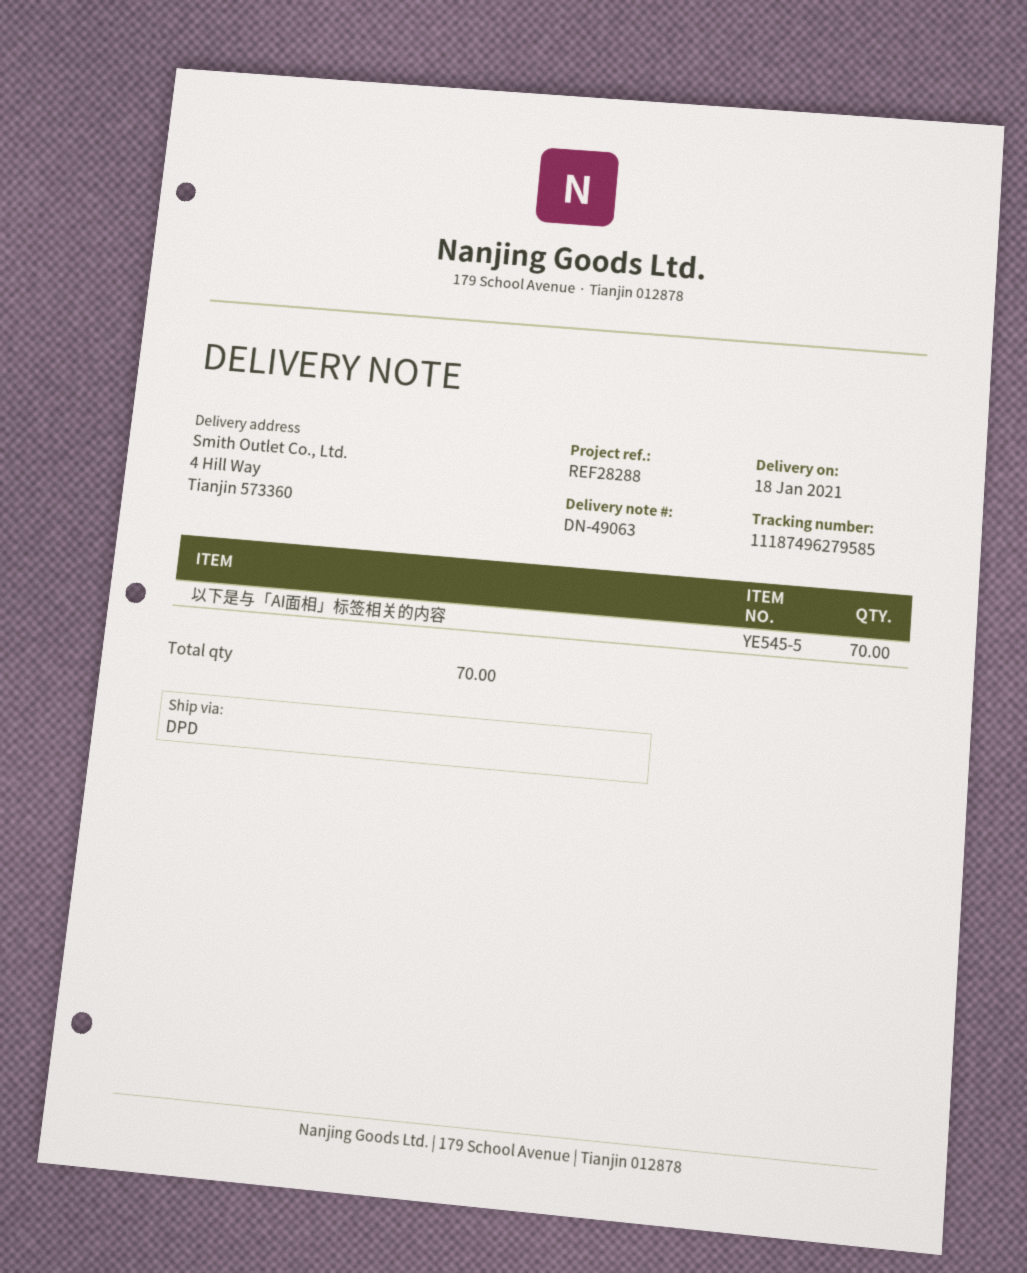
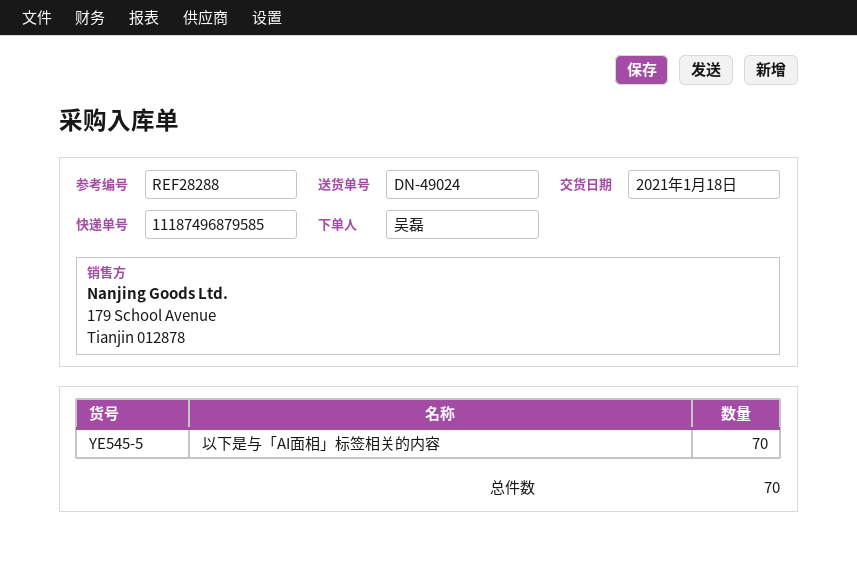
delivery note number: DN-49063 -> DN-49024
tracking number: 11187496279585 -> 11187496879585

